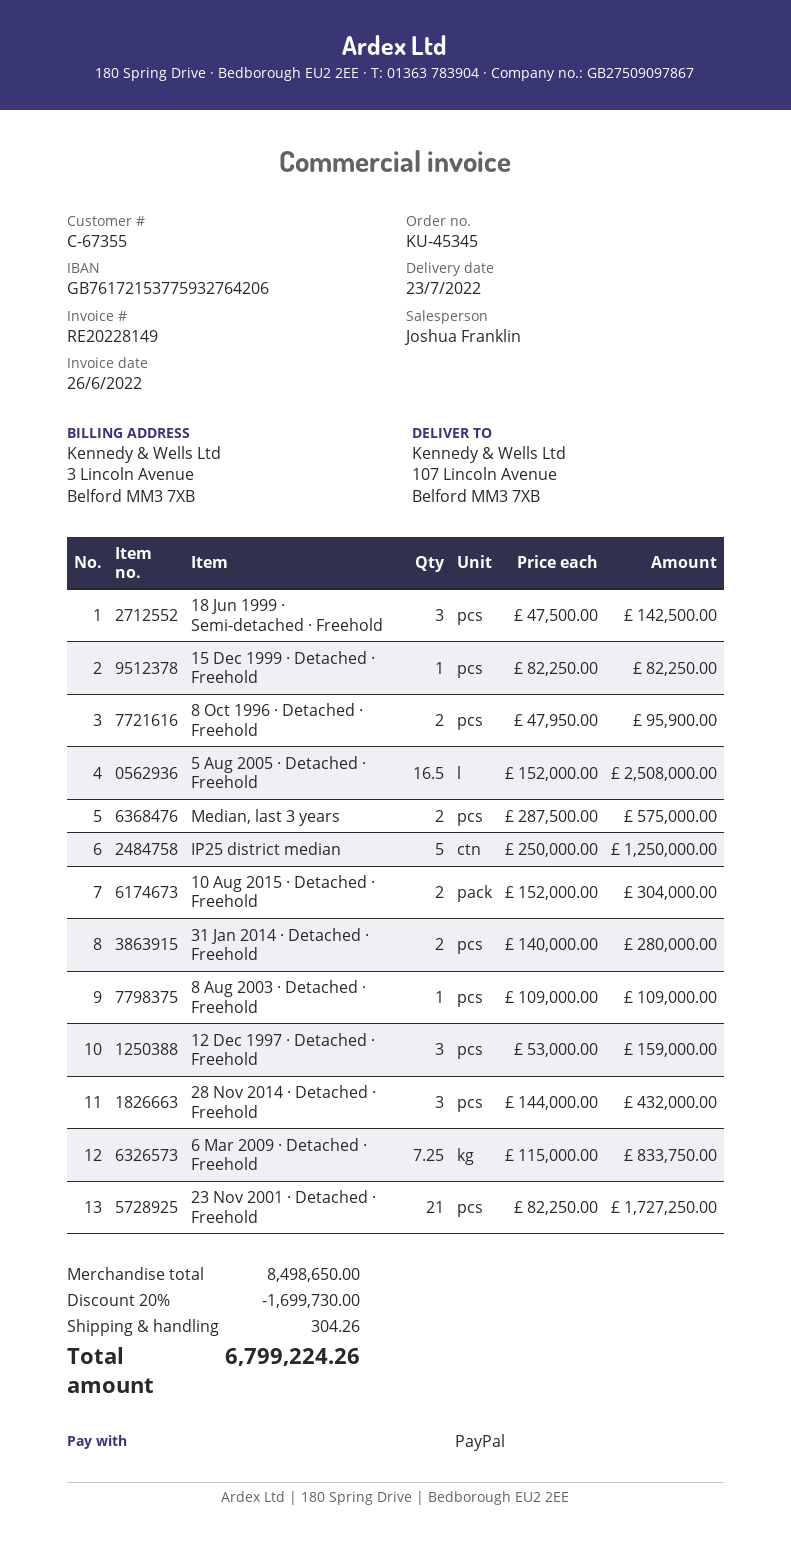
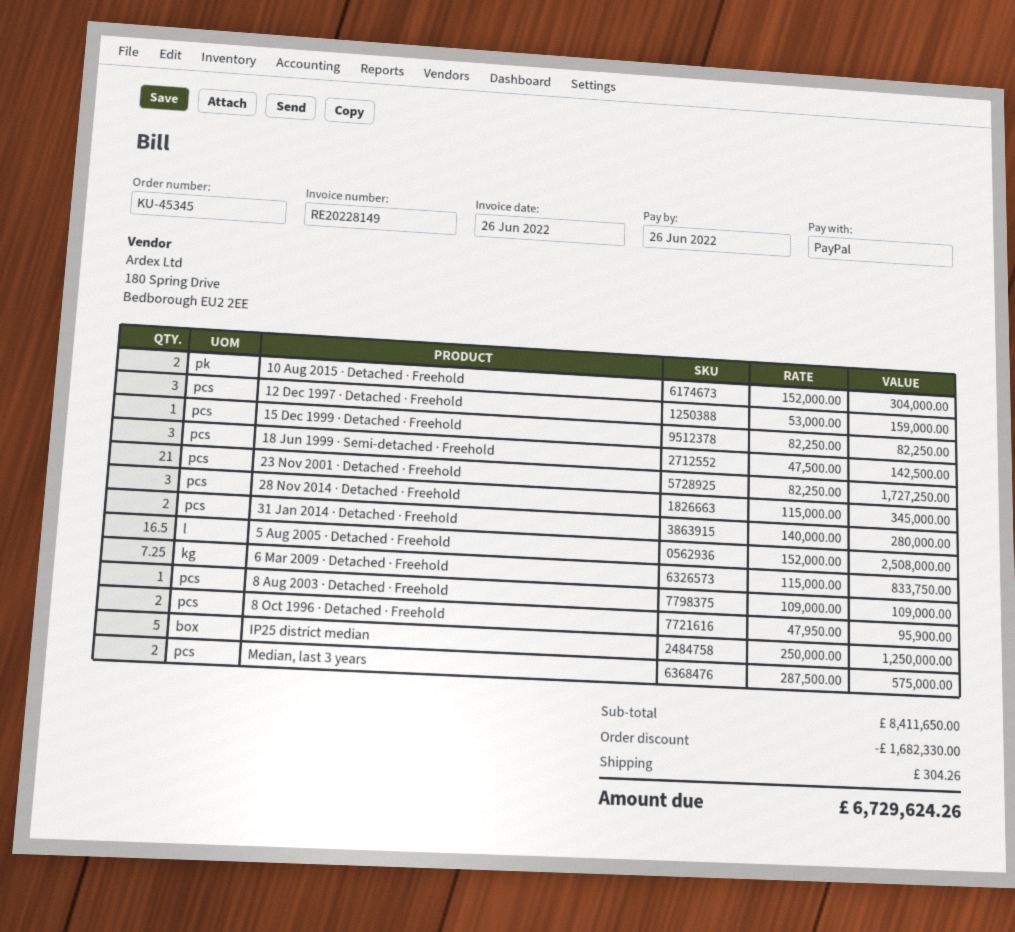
28 Nov 2014 · Detached · Freehold: 3 x 144000.00 = 432000.00 -> 3 x 115000.00 = 345000.00
subtotal: 8498650.00 -> 8411650.00
discount: 1699730.00 -> 1682330.00
total: 6799224.26 -> 6729624.26

